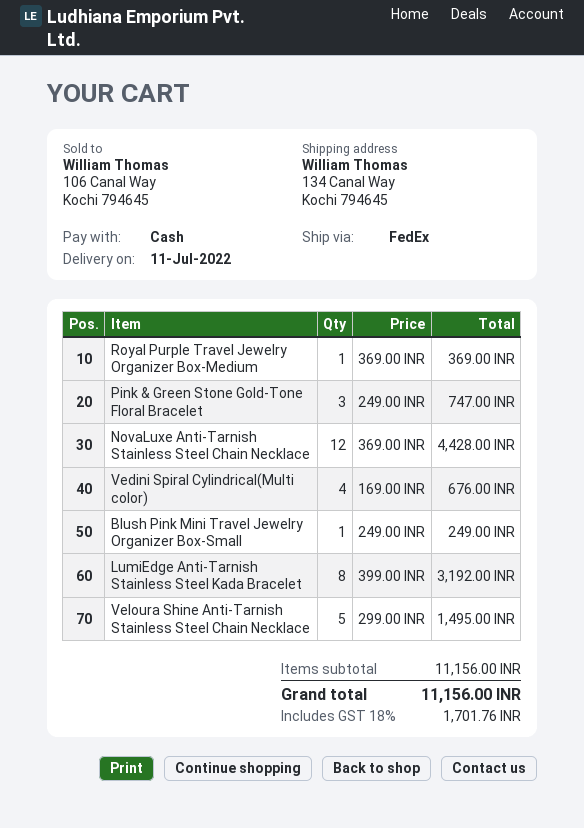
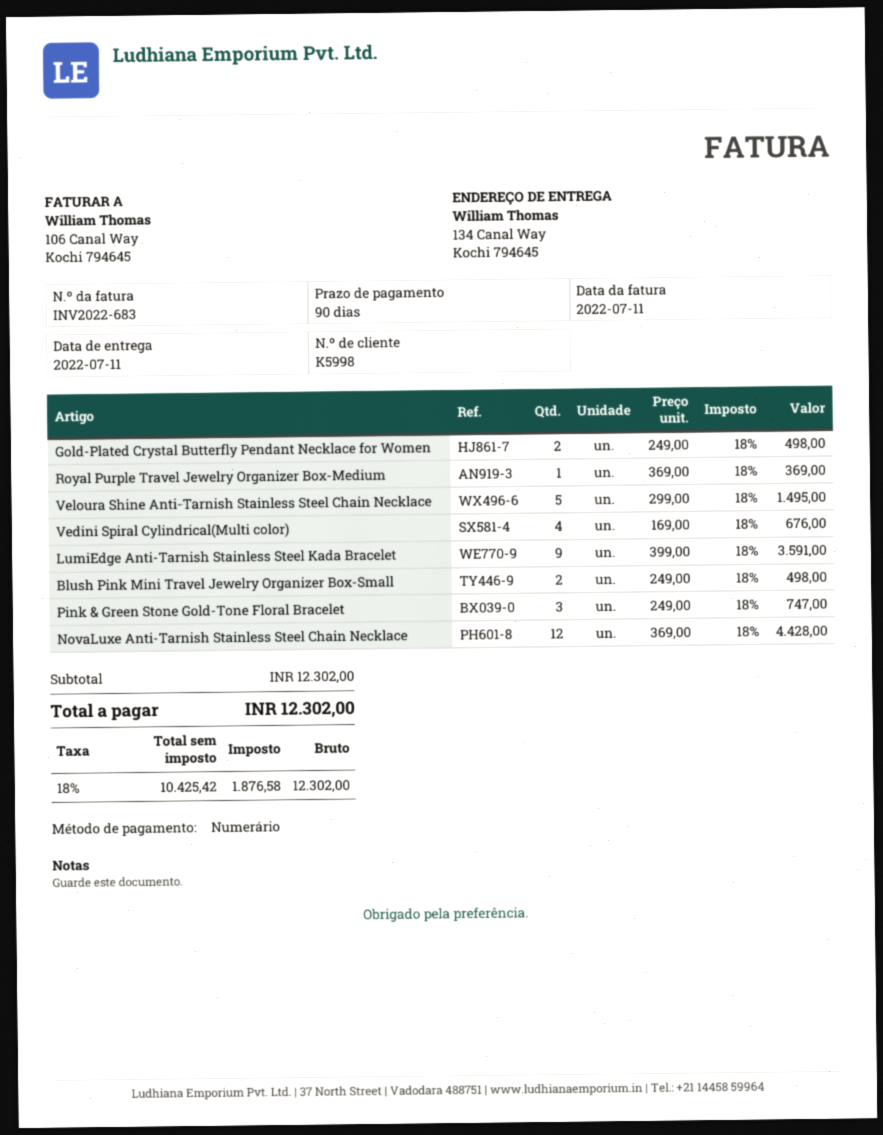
Blush Pink Mini Travel Jewelry Organizer Box-Small: 1 x 249.00 = 249.00 -> 2 x 249.00 = 498.00
LumiEdge Anti-Tarnish Stainless Steel Kada Bracelet: 8 x 399.00 = 3192.00 -> 9 x 399.00 = 3591.00
Gold-Plated Crystal Butterfly Pendant Necklace for Women: none -> 2 x 249.00 = 498.00
subtotal: 11156.00 -> 12302.00
tax: 18% = 1701.76 -> 18% = 1876.58
total: 11156.00 -> 12302.00

